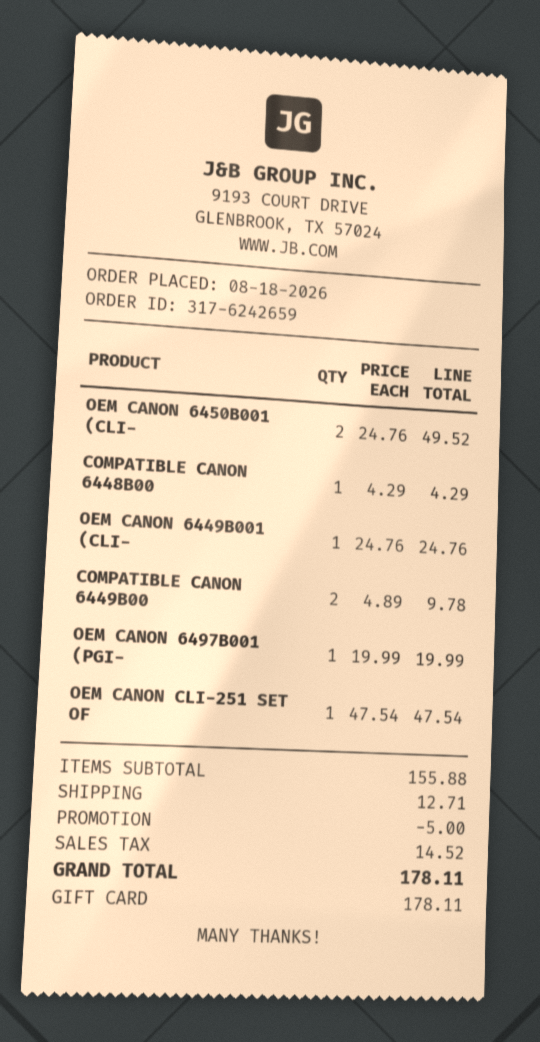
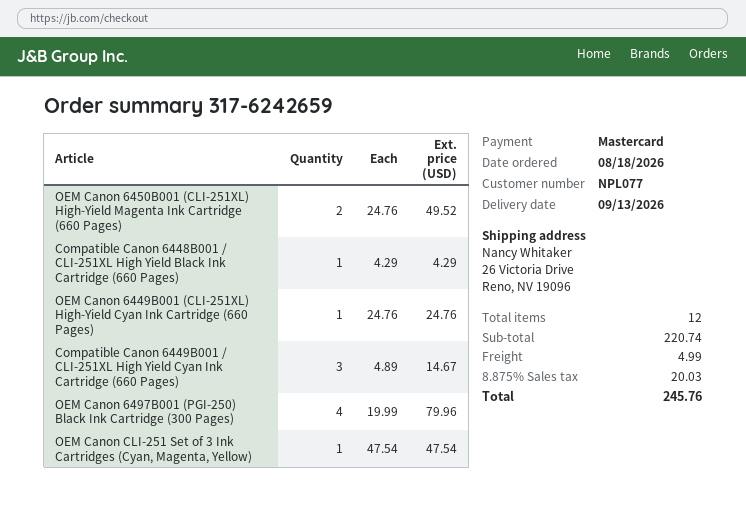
payment method: gift card -> Mastercard
COMPATIBLE CANON 6449B00: 2 x 4.89 = 9.78 -> 3 x 4.89 = 14.67
OEM CANON 6497B001 (PGI-: 1 x 19.99 = 19.99 -> 4 x 19.99 = 79.96
subtotal: 155.88 -> 220.74
discount: 5.00 -> none
shipping: 12.71 -> 4.99
tax: 14.52 -> 20.03
total: 178.11 -> 245.76

